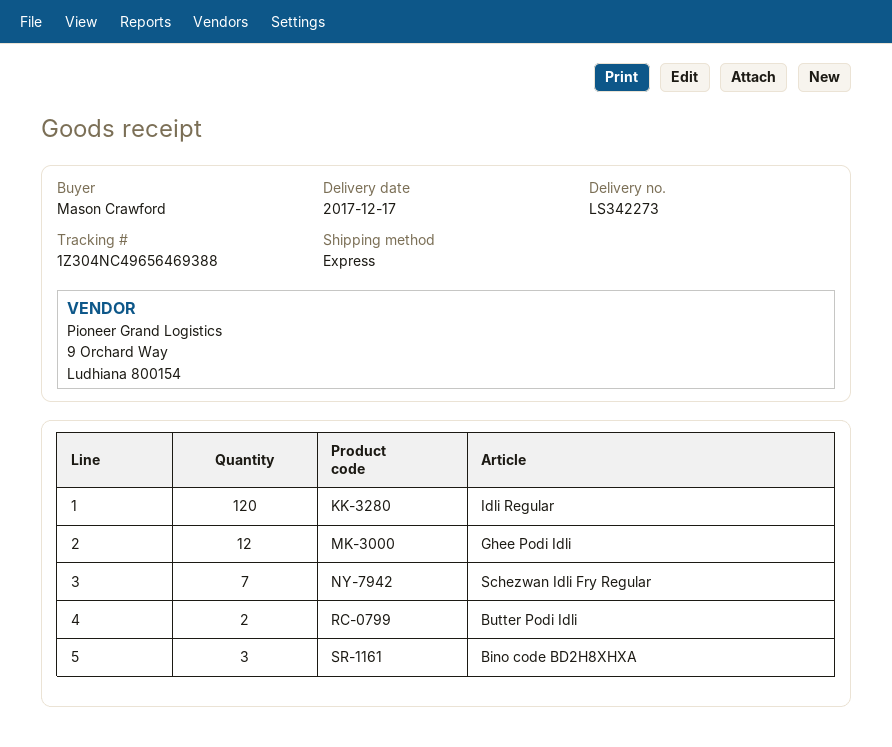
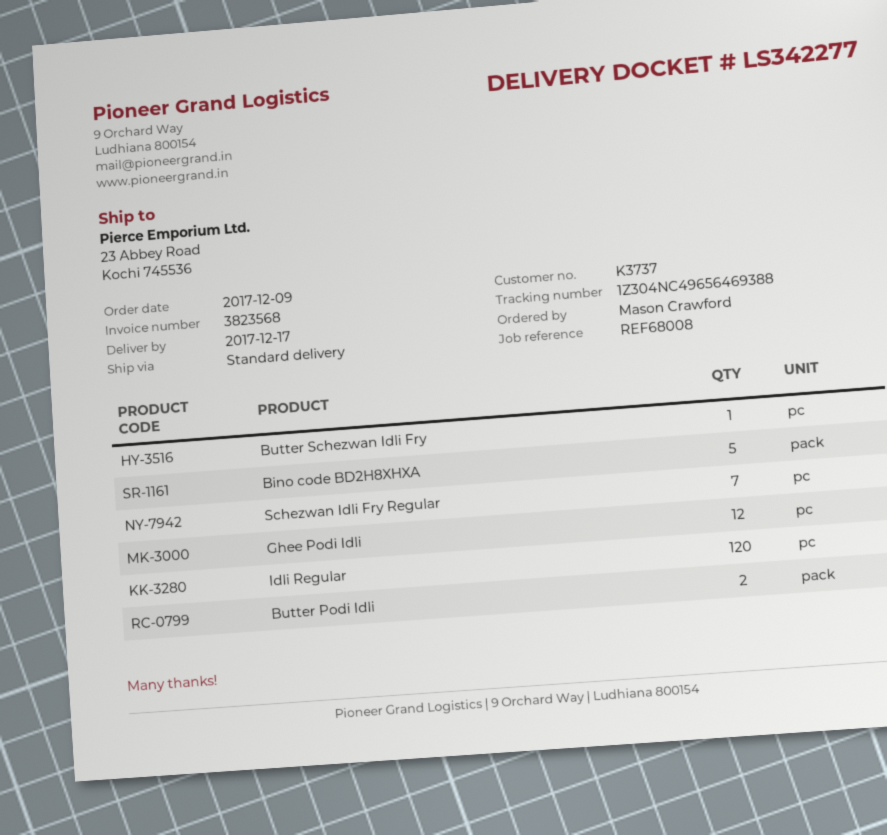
delivery note number: LS342273 -> LS342277
shipping method: express -> standard
Bino code BD2H8XHXA: 3 -> 5
Butter Schezwan Idli Fry: none -> 1

